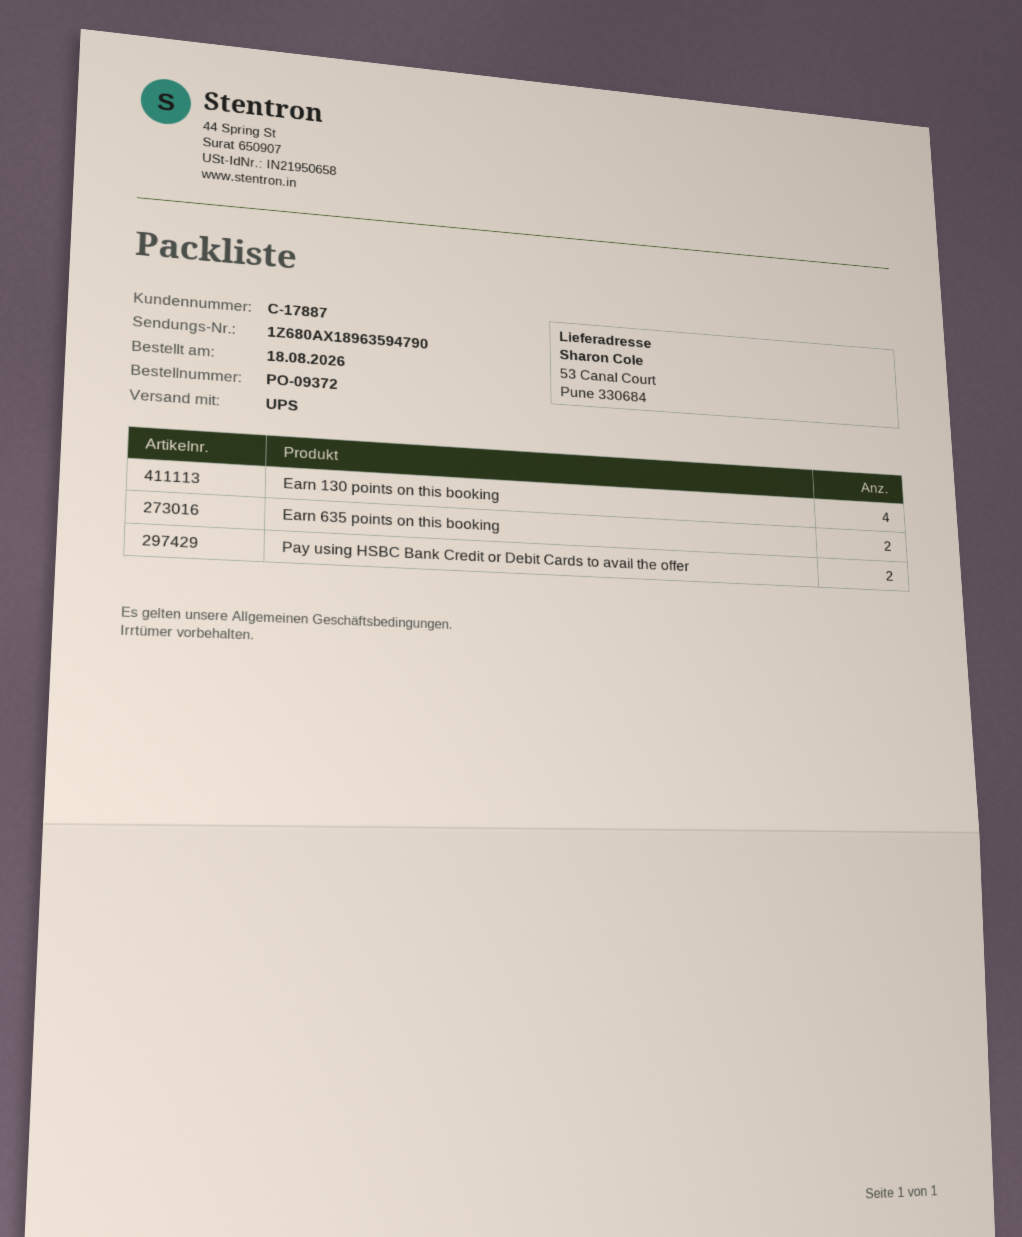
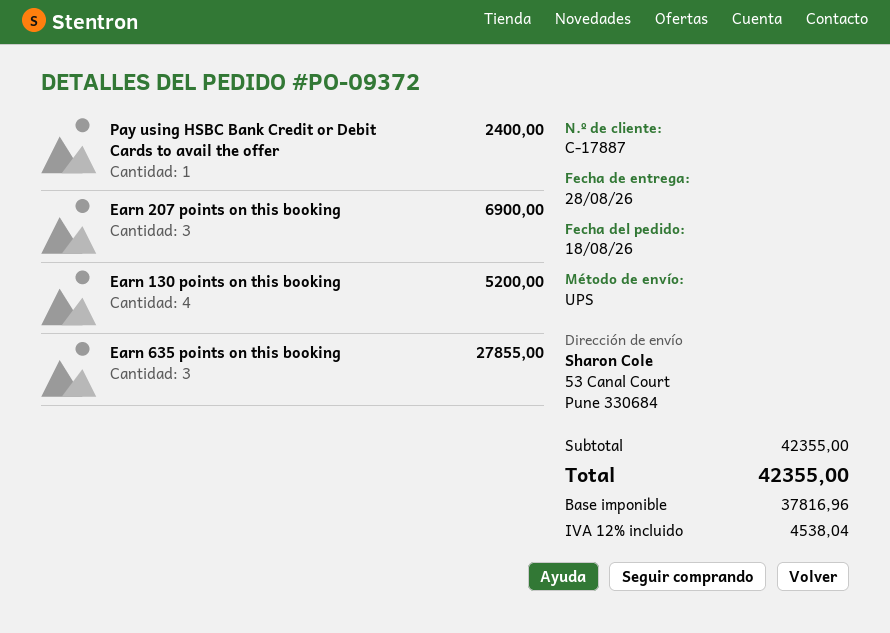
Earn 635 points on this booking: 2 -> 3
Pay using HSBC Bank Credit or Debit Cards to avail the offer: 2 -> 1
Earn 207 points on this booking: none -> 3

